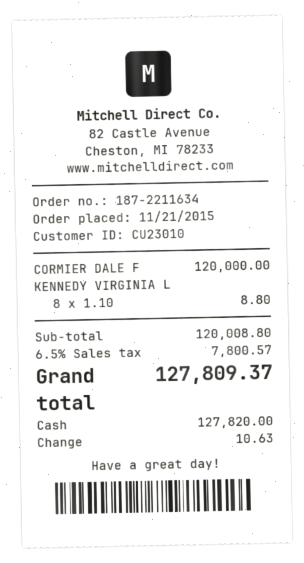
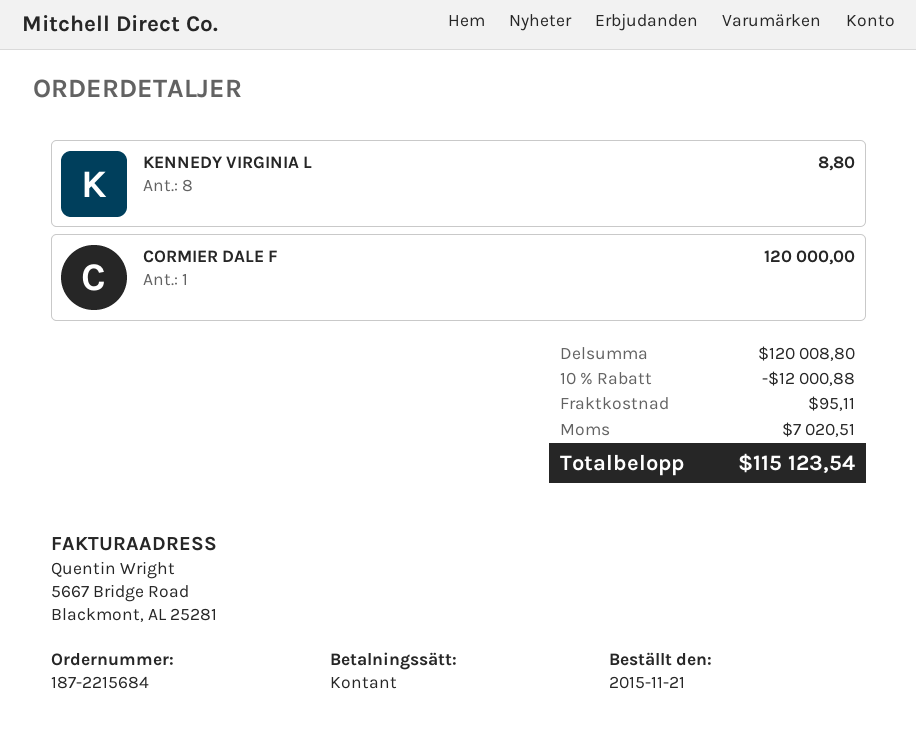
order number: 187-2211634 -> 187-2215684
discount: none -> 10% = 12000.88
shipping: none -> 95.11
tax: 7800.57 -> 7020.51
total: 127809.37 -> 115123.54

